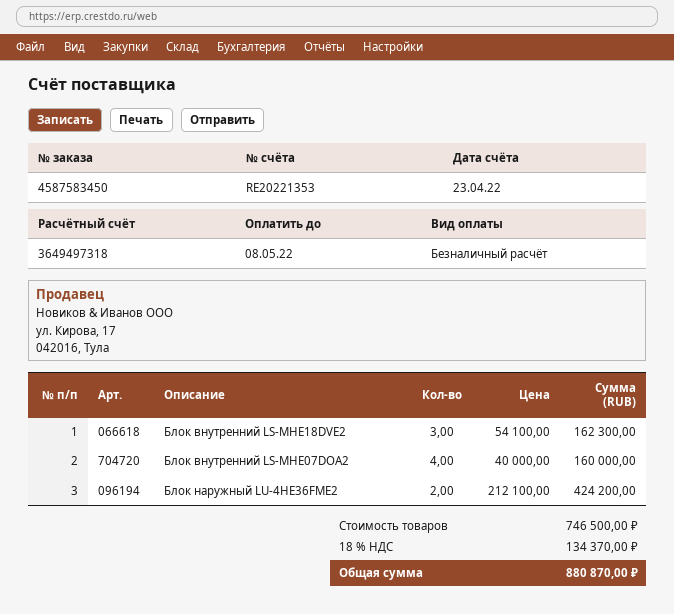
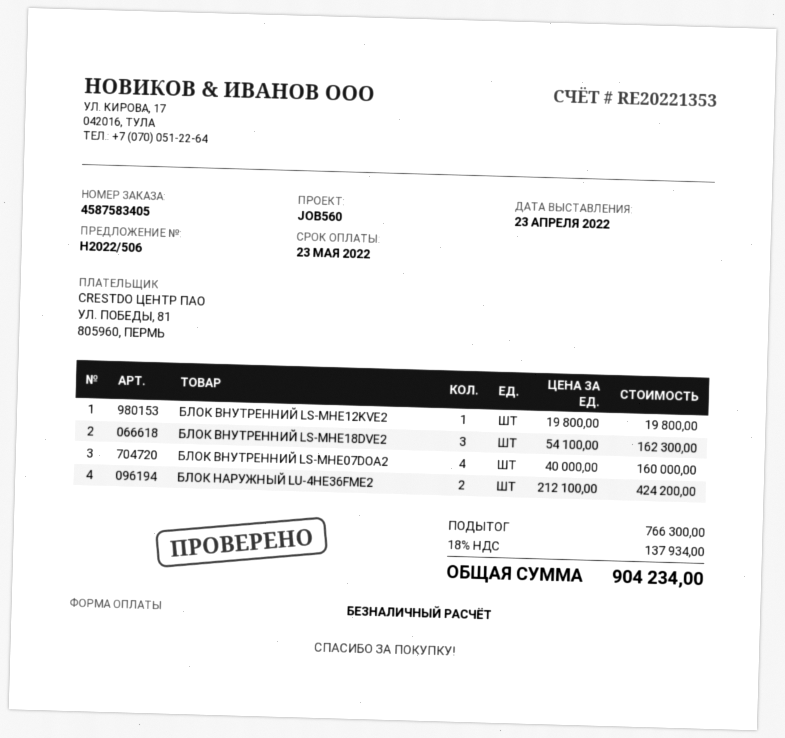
order number: 4587583450 -> 4587583405
due date: 2022-05-08 -> 2022-05-23
БЛОК ВНУТРЕННИЙ LS-MHE12KVE2: none -> 1 x 19800.00 = 19800.00
subtotal: 746500.00 -> 766300.00
tax: 18% = 134370.00 -> 18% = 137934.00
total: 880870.00 -> 904234.00

